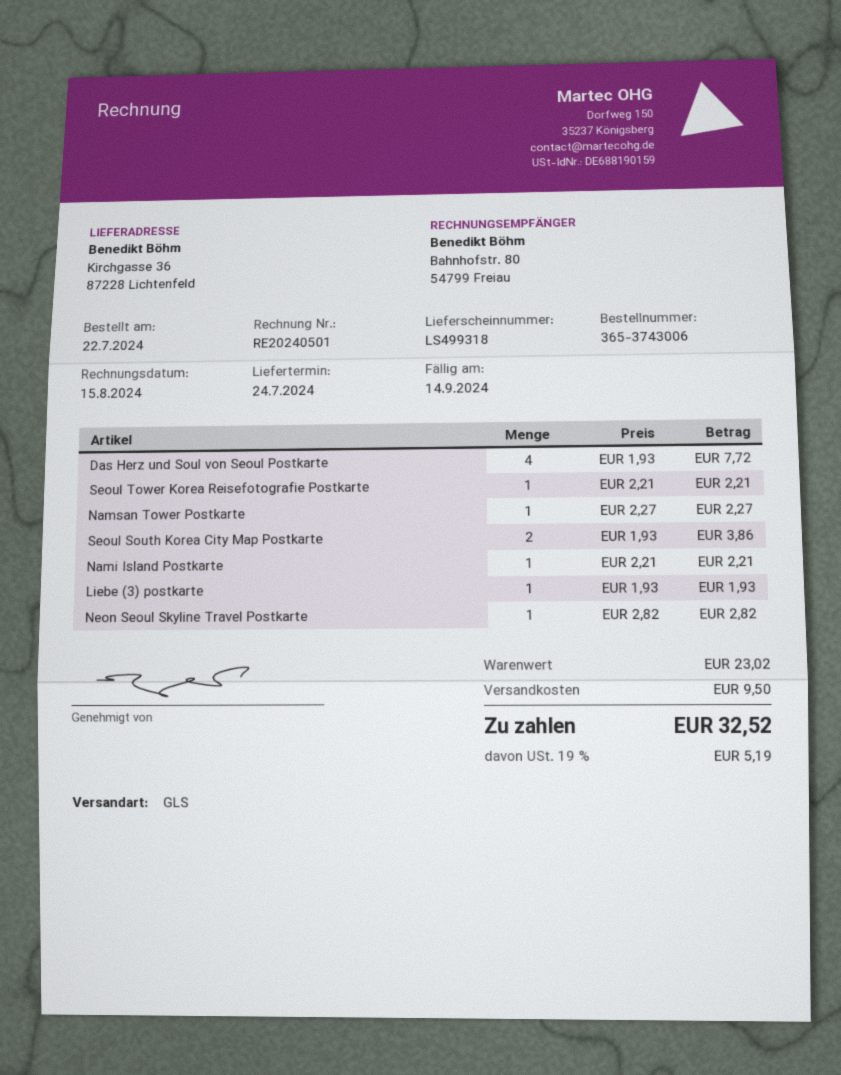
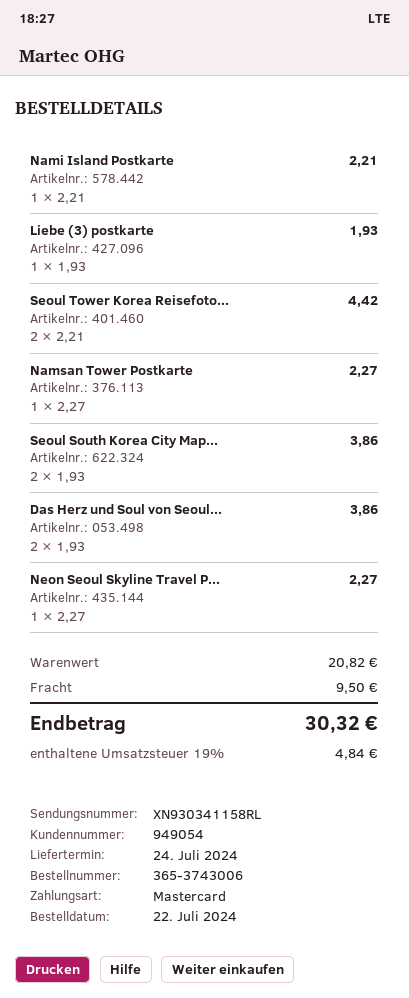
Das Herz und Soul von Seoul Postkarte: 4 x 1.93 = 7.72 -> 2 x 1.93 = 3.86
Seoul Tower Korea Reisefotografie Postkarte: 1 x 2.21 = 2.21 -> 2 x 2.21 = 4.42
Neon Seoul Skyline Travel Postkarte: 1 x 2.82 = 2.82 -> 1 x 2.27 = 2.27
subtotal: 23.02 -> 20.82
tax: 19% = 5.19 -> 19% = 4.84
total: 32.52 -> 30.32

